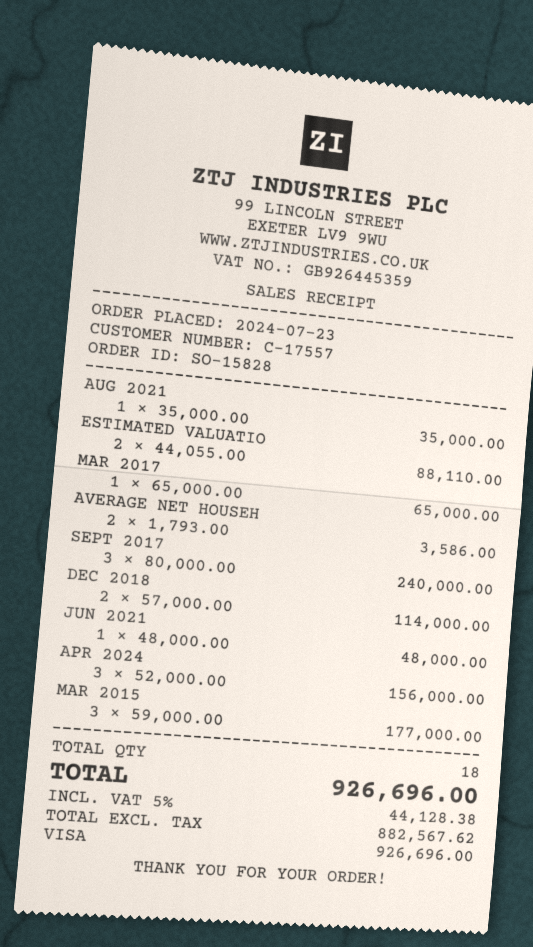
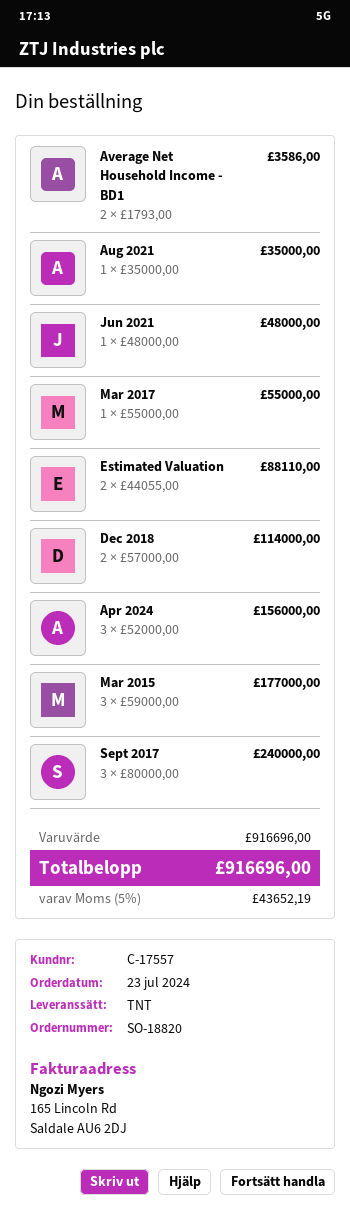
order number: SO-15828 -> SO-18820
MAR 2017: 1 x 65000.00 = 65000.00 -> 1 x 55000.00 = 55000.00
tax: 5% = 44128.38 -> 5% = 43652.19
total: 926696.00 -> 916696.00

